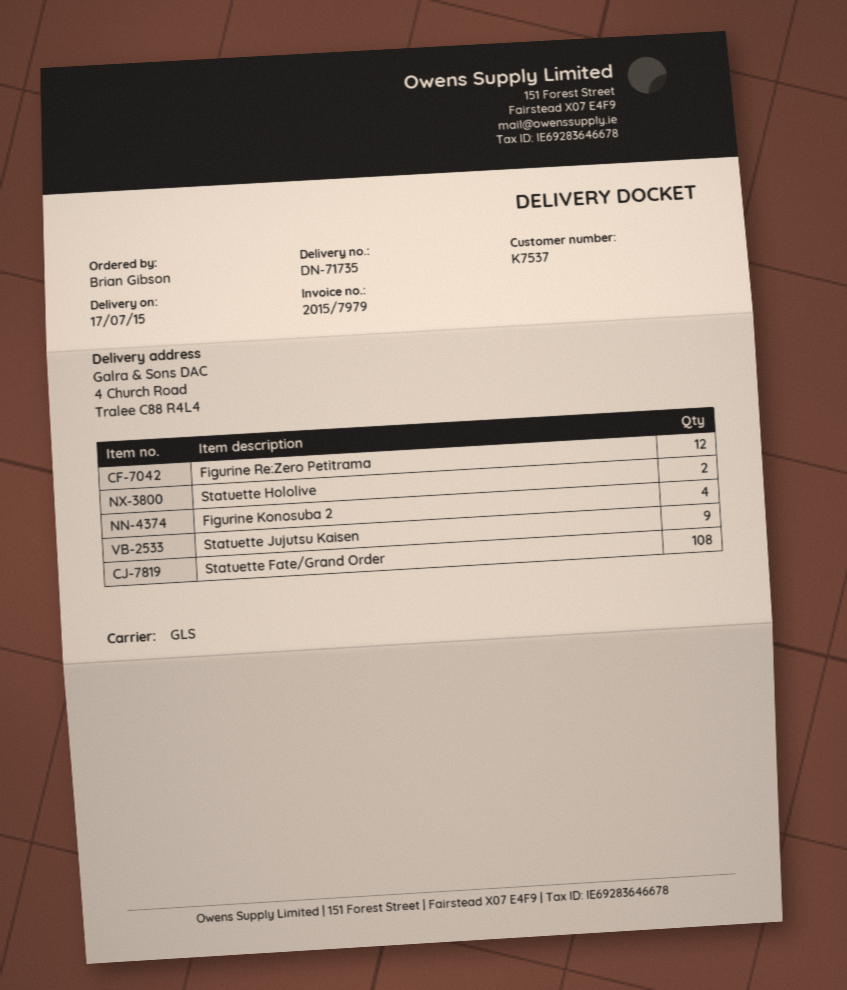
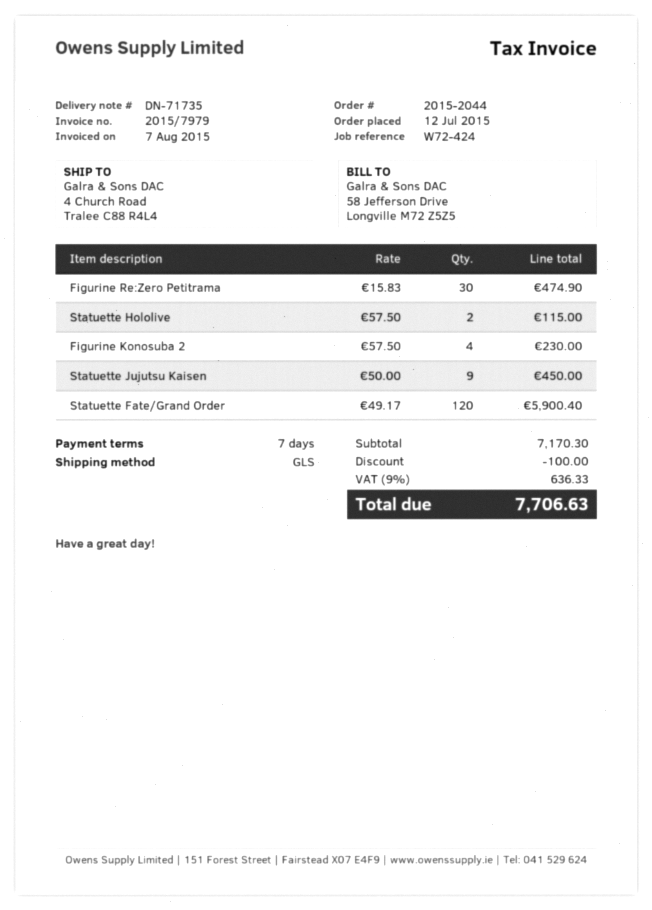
Figurine Re:Zero Petitrama: 12 -> 30
Statuette Fate/Grand Order: 108 -> 120

